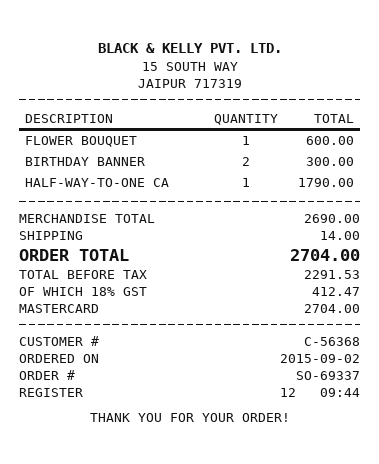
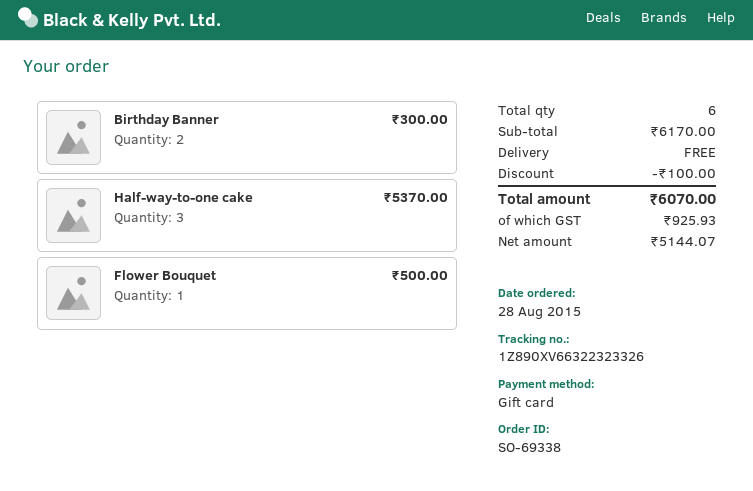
order number: SO-69337 -> SO-69338
order date: 2015-09-02 -> 2015-08-28
payment method: Mastercard -> gift card
FLOWER BOUQUET: 1 for 600.00 -> 1 for 500.00
HALF-WAY-TO-ONE CA: 1 for 1790.00 -> 3 for 5370.00
subtotal: 2690.00 -> 6170.00
discount: none -> 100.00
shipping: 14.00 -> 0.00
net: 2291.53 -> 5144.07
tax: 412.47 -> 925.93
total: 2704.00 -> 6070.00

